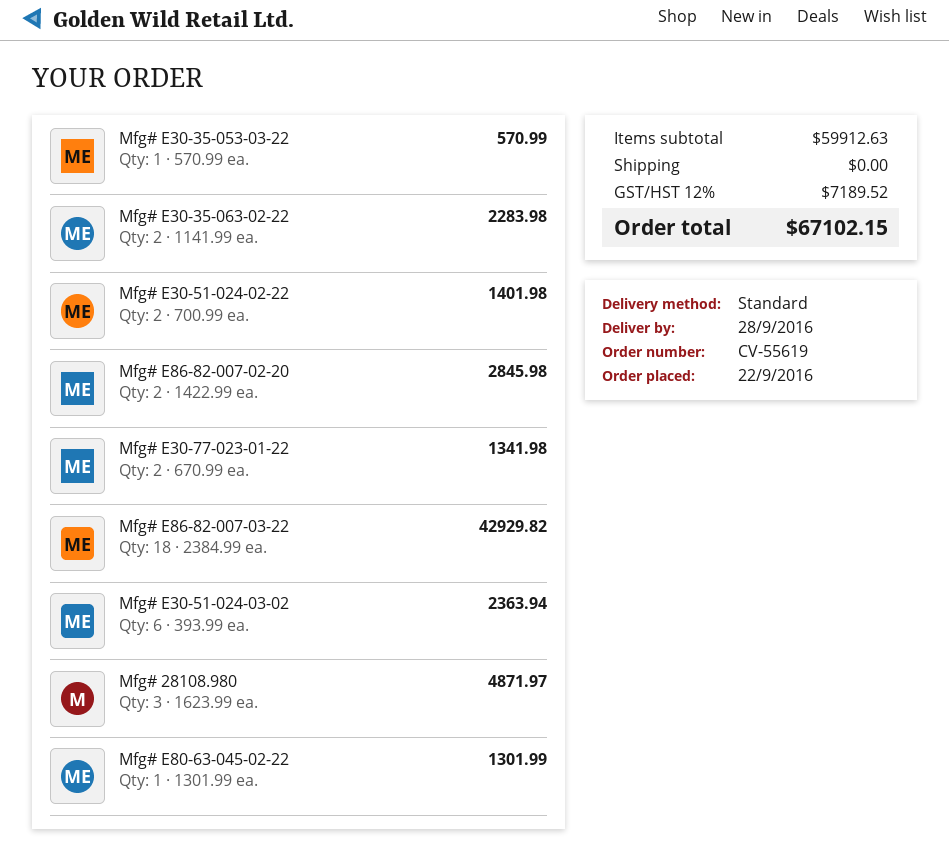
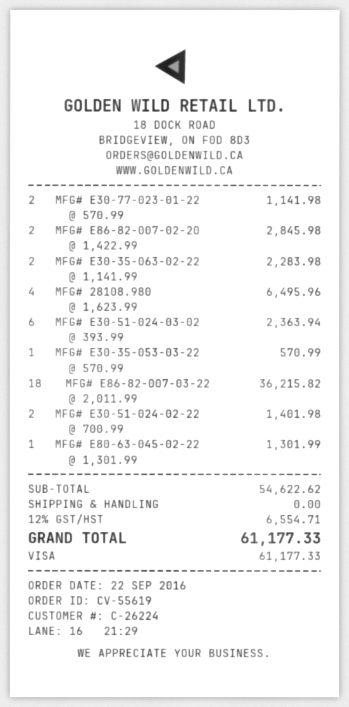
Mfg# E30-77-023-01-22: 2 x 670.99 = 1341.98 -> 2 x 570.99 = 1141.98
Mfg# E86-82-007-03-22: 18 x 2384.99 = 42929.82 -> 18 x 2011.99 = 36215.82
Mfg# 28108.980: 3 x 1623.99 = 4871.97 -> 4 x 1623.99 = 6495.96
subtotal: 59912.63 -> 54622.62
tax: 12% = 7189.52 -> 12% = 6554.71
total: 67102.15 -> 61177.33

